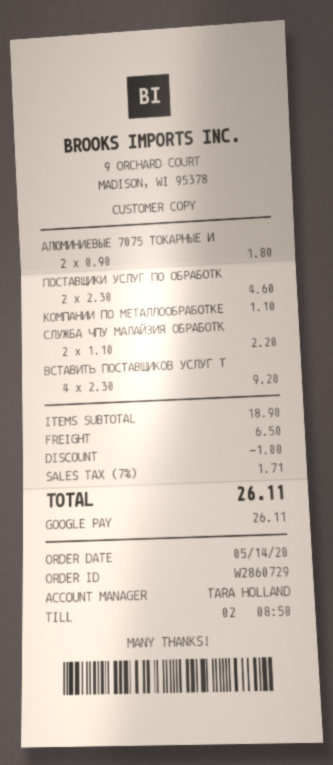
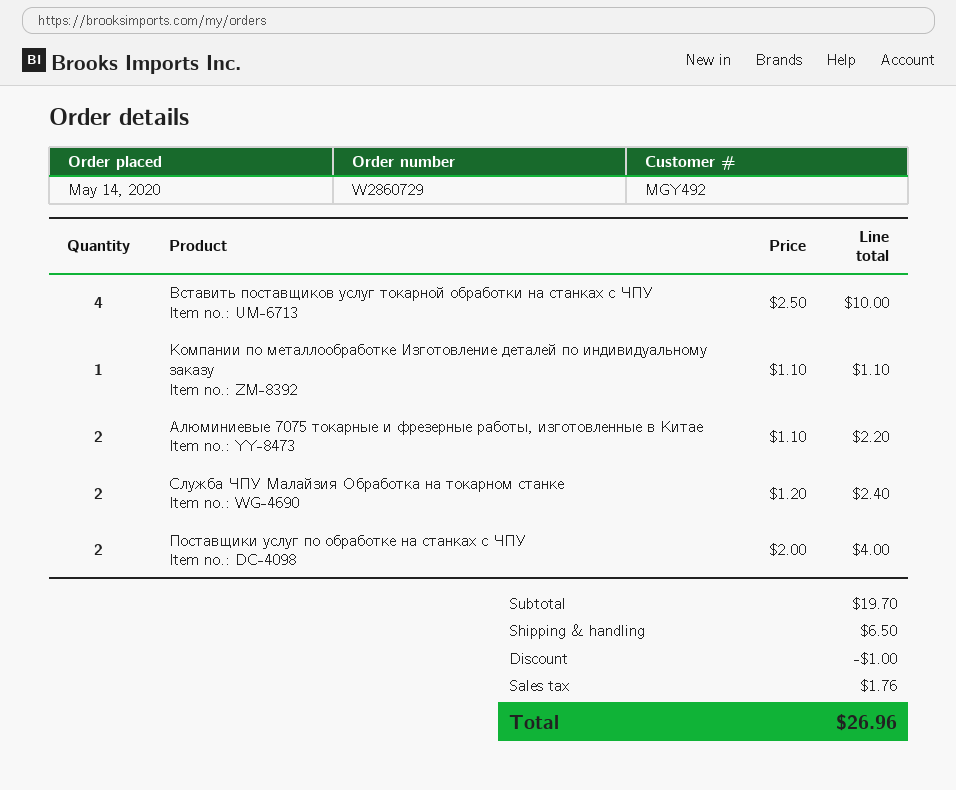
АЛЮМИНИЕВЫЕ 7075 ТОКАРНЫЕ И: 2 x 0.90 = 1.80 -> 2 x 1.10 = 2.20
ПОСТАВЩИКИ УСЛУГ ПО ОБРАБОТК: 2 x 2.30 = 4.60 -> 2 x 2.00 = 4.00
СЛУЖБА ЧПУ МАЛАЙЗИЯ ОБРАБОТК: 2 x 1.10 = 2.20 -> 2 x 1.20 = 2.40
ВСТАВИТЬ ПОСТАВЩИКОВ УСЛУГ Т: 4 x 2.30 = 9.20 -> 4 x 2.50 = 10.00
subtotal: 18.90 -> 19.70
tax: 1.71 -> 1.76
total: 26.11 -> 26.96

